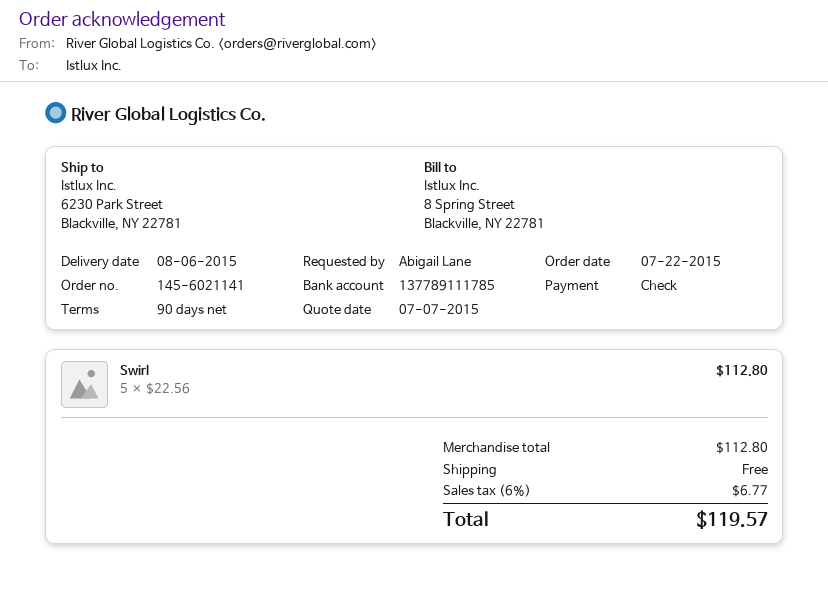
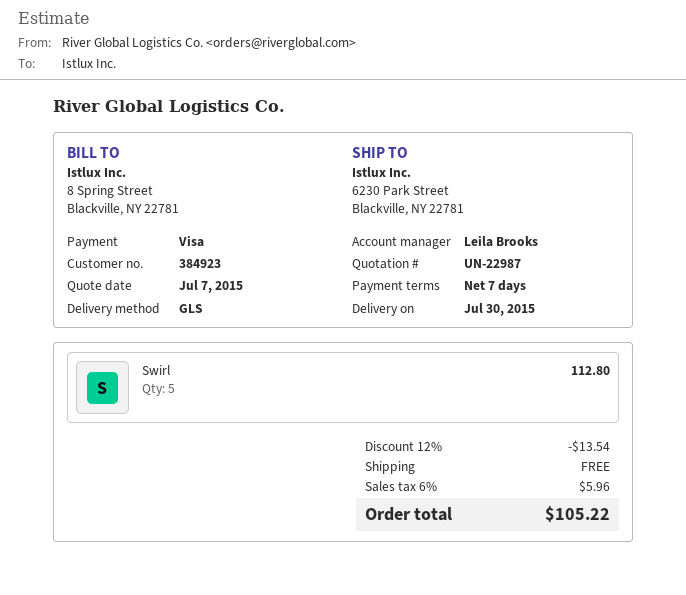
delivery date: 2015-08-06 -> 2015-07-30
payment terms: 90 days -> 7 days
payment method: cheque -> Visa
discount: none -> 12% = 13.54
tax: 6% = 6.77 -> 6% = 5.96
total: 119.57 -> 105.22

